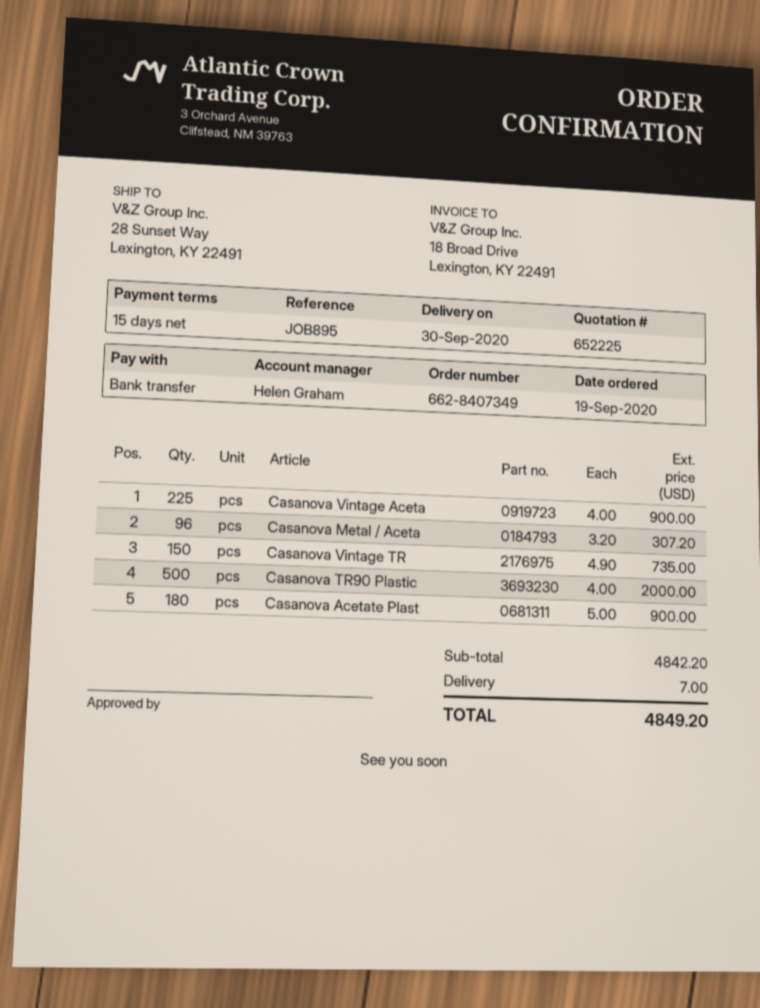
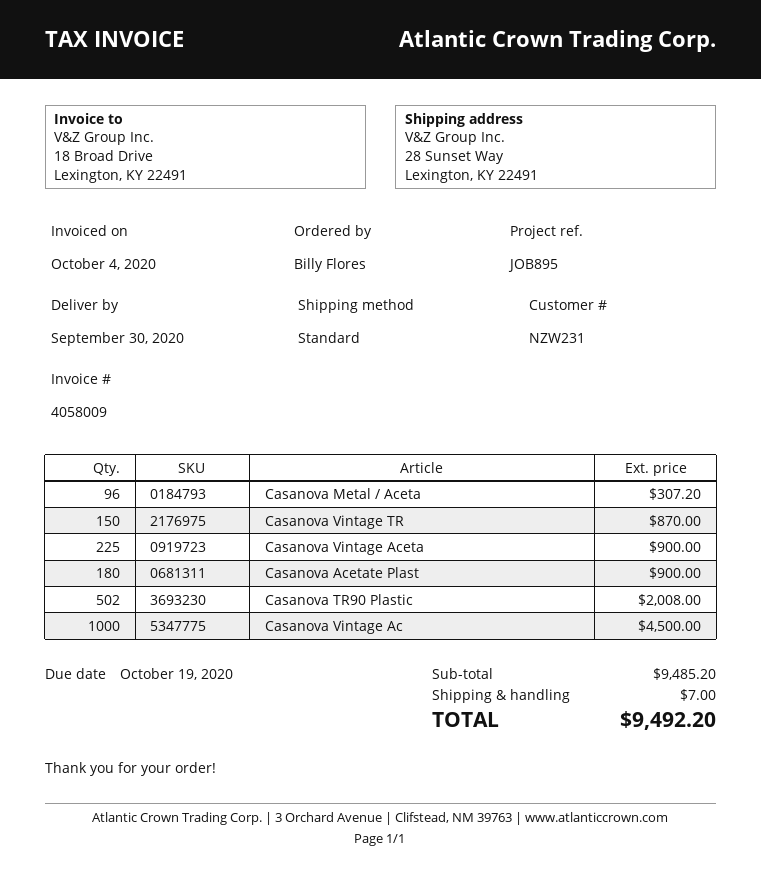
Casanova Vintage TR: 150 for 735.00 -> 150 for 870.00
Casanova TR90 Plastic: 500 for 2000.00 -> 502 for 2008.00
Casanova Vintage Ac: none -> 1000 for 4500.00
subtotal: 4842.20 -> 9485.20
total: 4849.20 -> 9492.20

